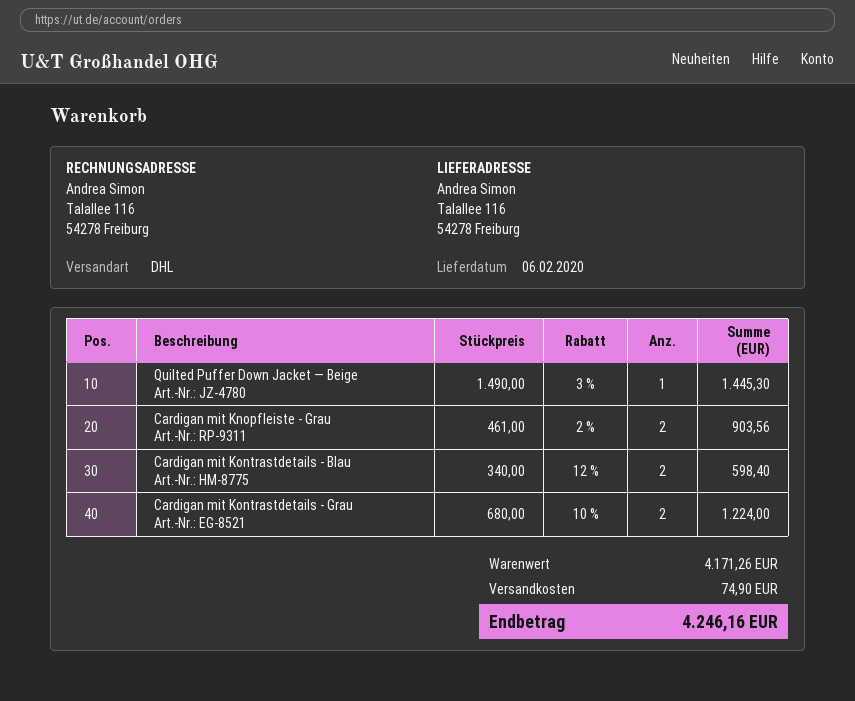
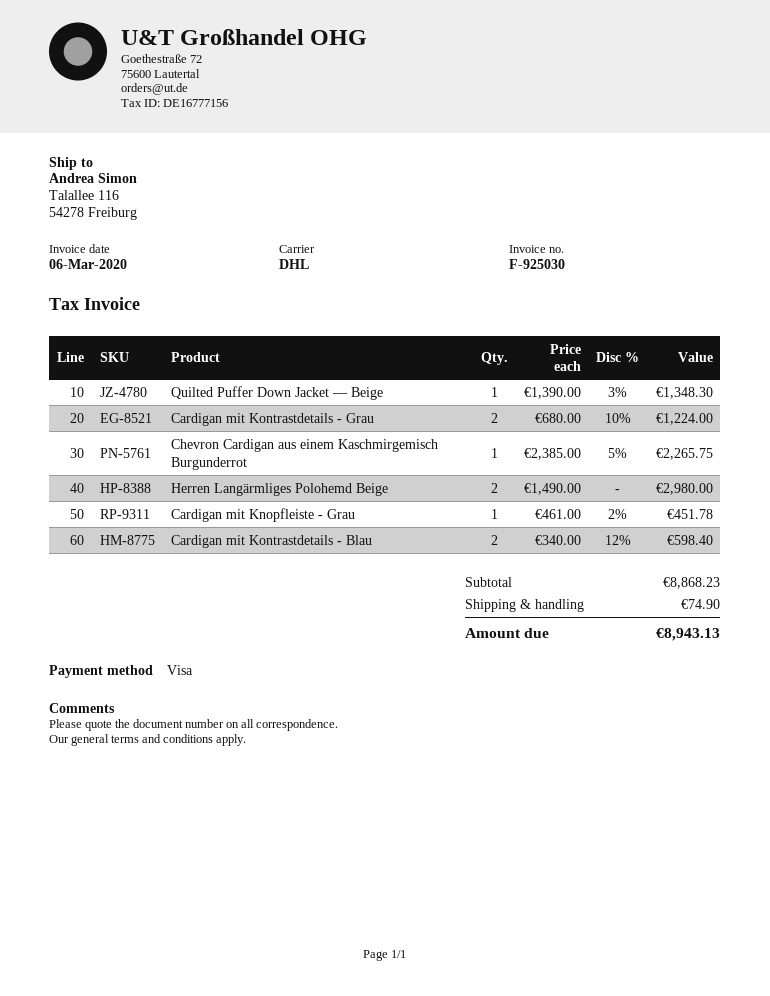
Quilted Puffer Down Jacket — Beige: 1 x 1490.00 - 3% = 1445.30 -> 1 x 1390.00 - 3% = 1348.30
Cardigan mit Knopfleiste - Grau: 2 x 461.00 - 2% = 903.56 -> 1 x 461.00 - 2% = 451.78
Chevron Cardigan aus einem Kaschmirgemisch Burgunderrot: none -> 1 x 2385.00 - 5% = 2265.75
Herren Langärmliges Polohemd Beige: none -> 2 x 1490.00 = 2980.00
subtotal: 4171.26 -> 8868.23
total: 4246.16 -> 8943.13

